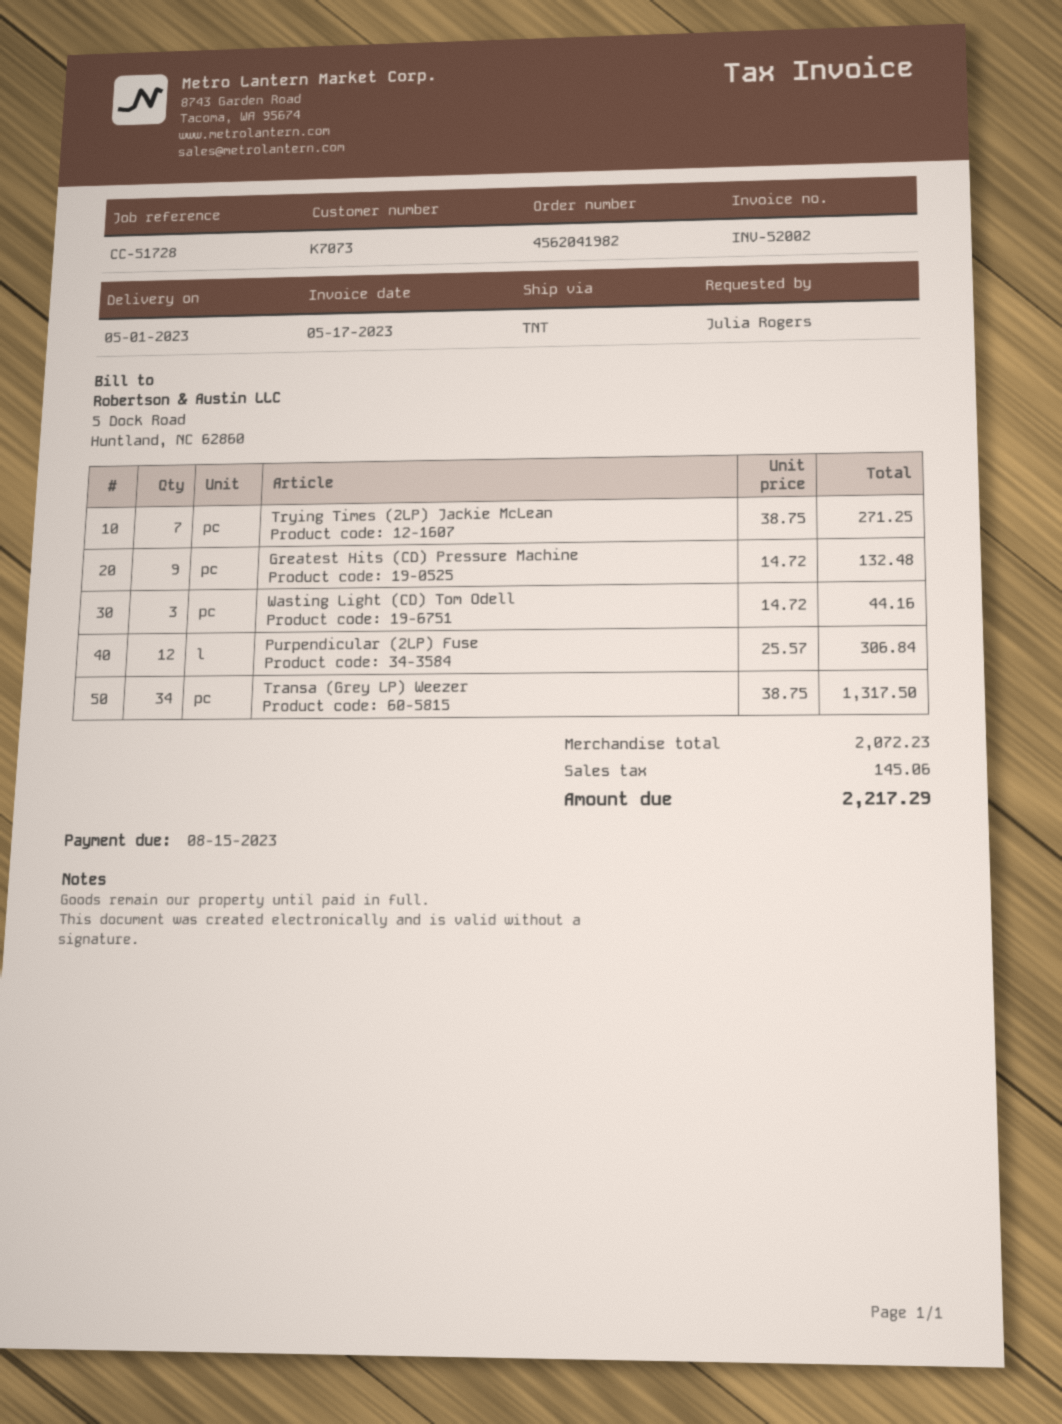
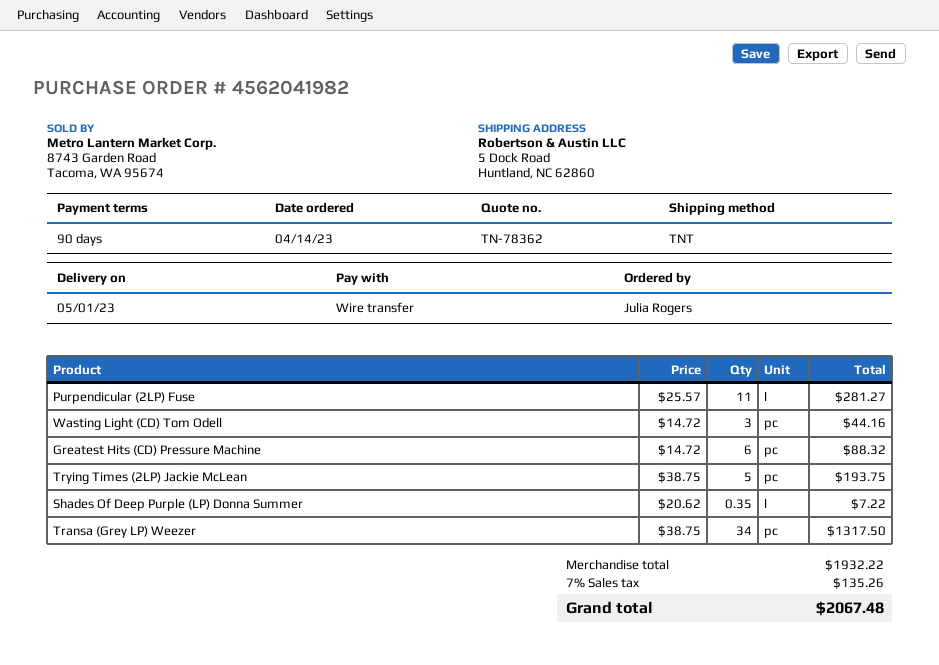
Trying Times (2LP) Jackie McLean: 7 x 38.75 = 271.25 -> 5 x 38.75 = 193.75
Greatest Hits (CD) Pressure Machine: 9 x 14.72 = 132.48 -> 6 x 14.72 = 88.32
Purpendicular (2LP) Fuse: 12 x 25.57 = 306.84 -> 11 x 25.57 = 281.27
Shades Of Deep Purple (LP) Donna Summer: none -> 0.35 x 20.62 = 7.22
subtotal: 2072.23 -> 1932.22
tax: 145.06 -> 135.26
total: 2217.29 -> 2067.48

